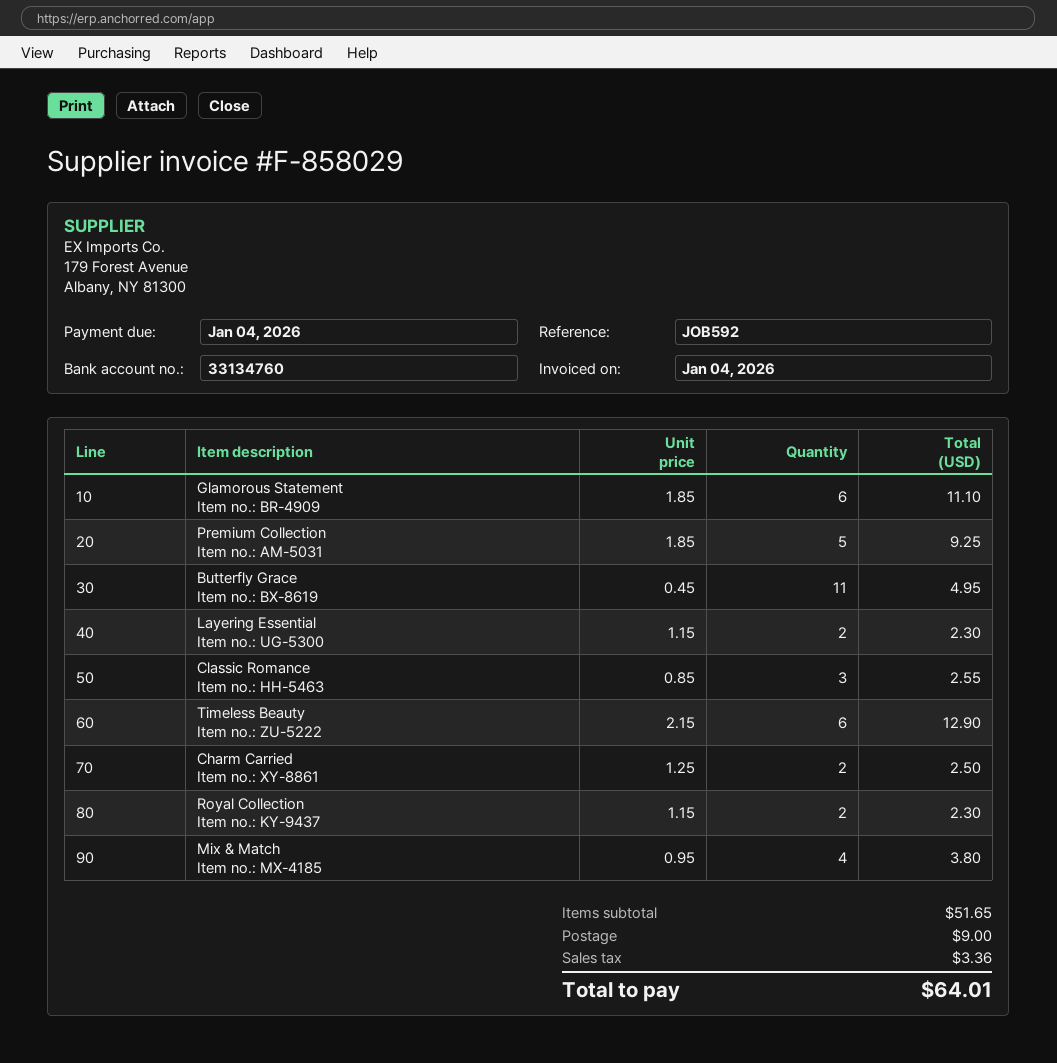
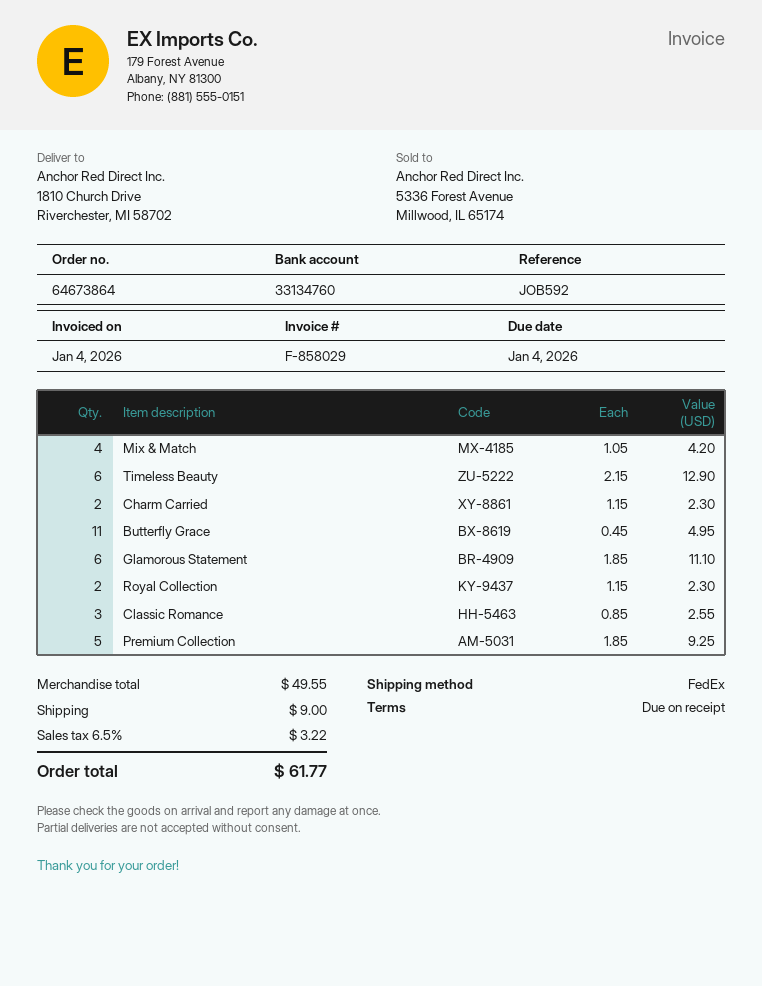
Layering Essential: 2 x 1.15 = 2.30 -> none
Charm Carried: 2 x 1.25 = 2.50 -> 2 x 1.15 = 2.30
Mix & Match: 4 x 0.95 = 3.80 -> 4 x 1.05 = 4.20
subtotal: 51.65 -> 49.55
tax: 3.36 -> 3.22
total: 64.01 -> 61.77

